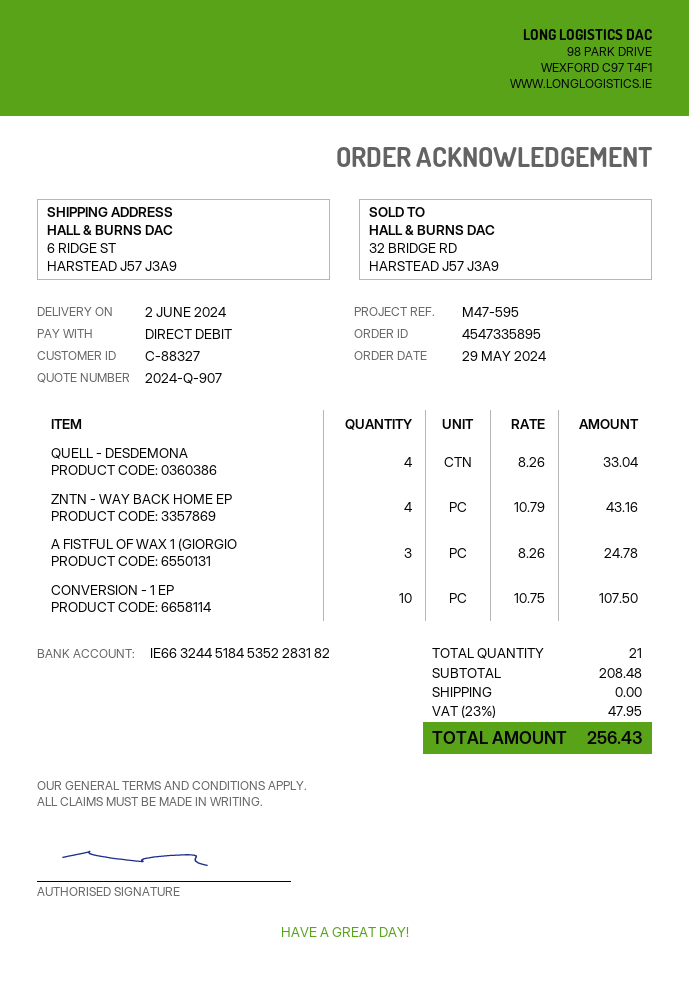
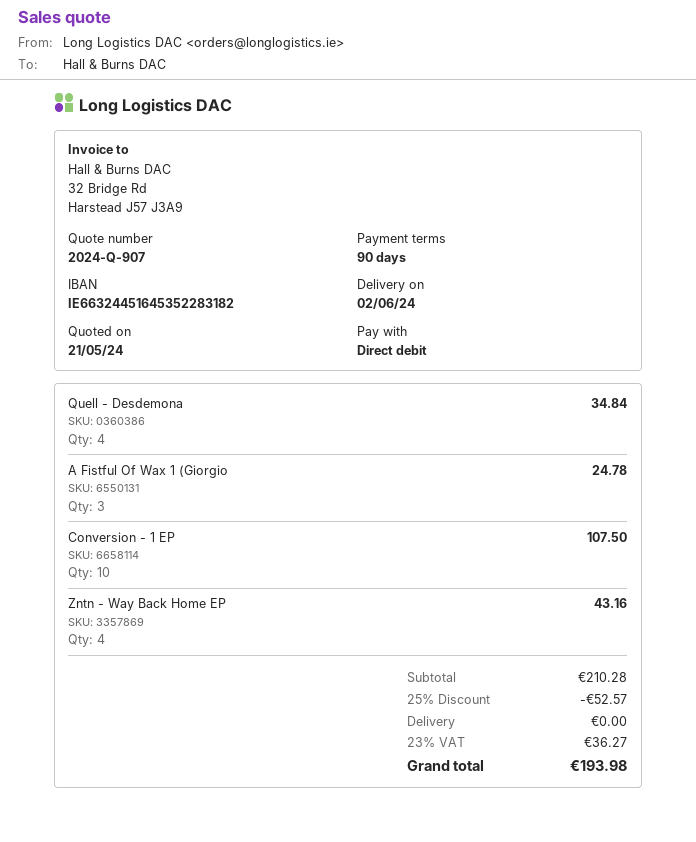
bank account: IE66324451845352283182 -> IE66324451645352283182
QUELL - DESDEMONA: 4 for 33.04 -> 4 for 34.84
subtotal: 208.48 -> 210.28
discount: none -> 25% = 52.57
tax: 23% = 47.95 -> 23% = 36.27
total: 256.43 -> 193.98

